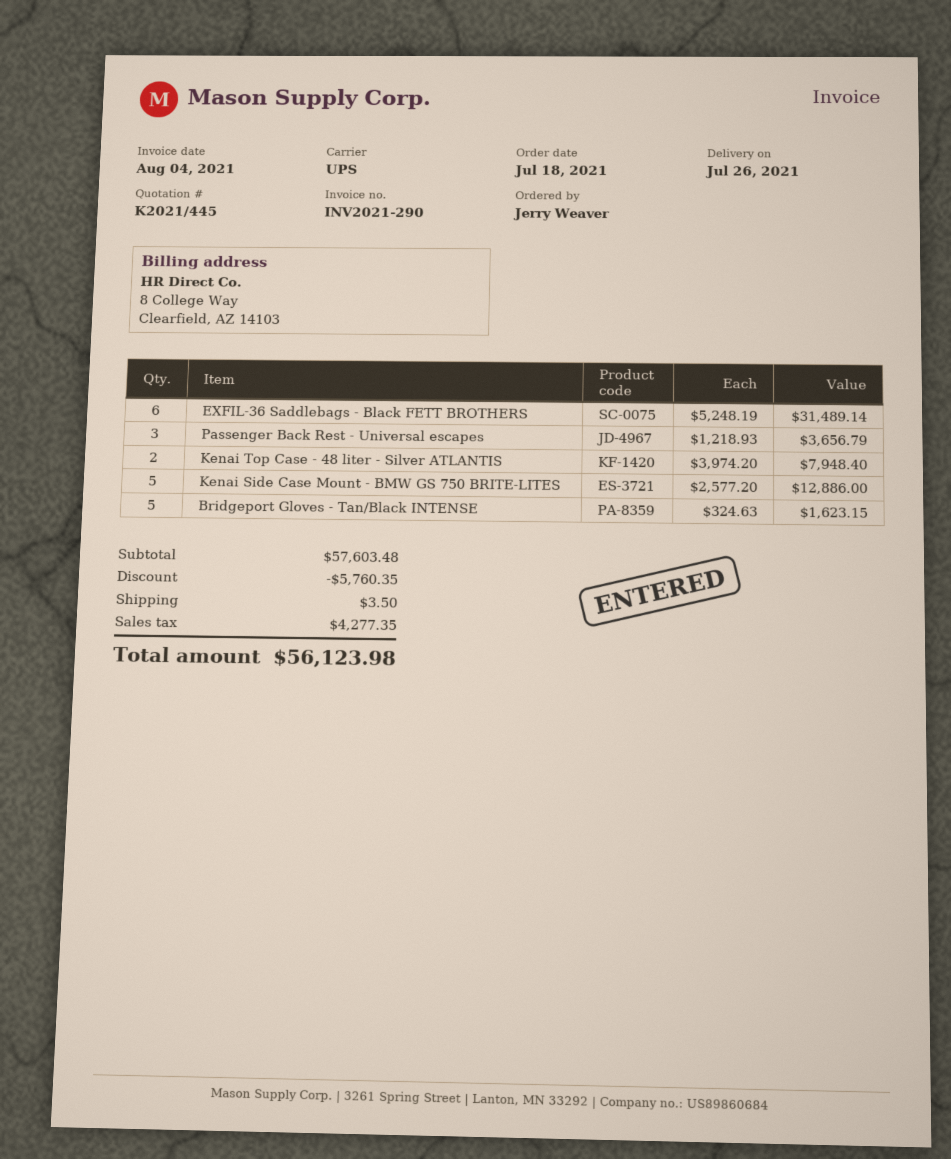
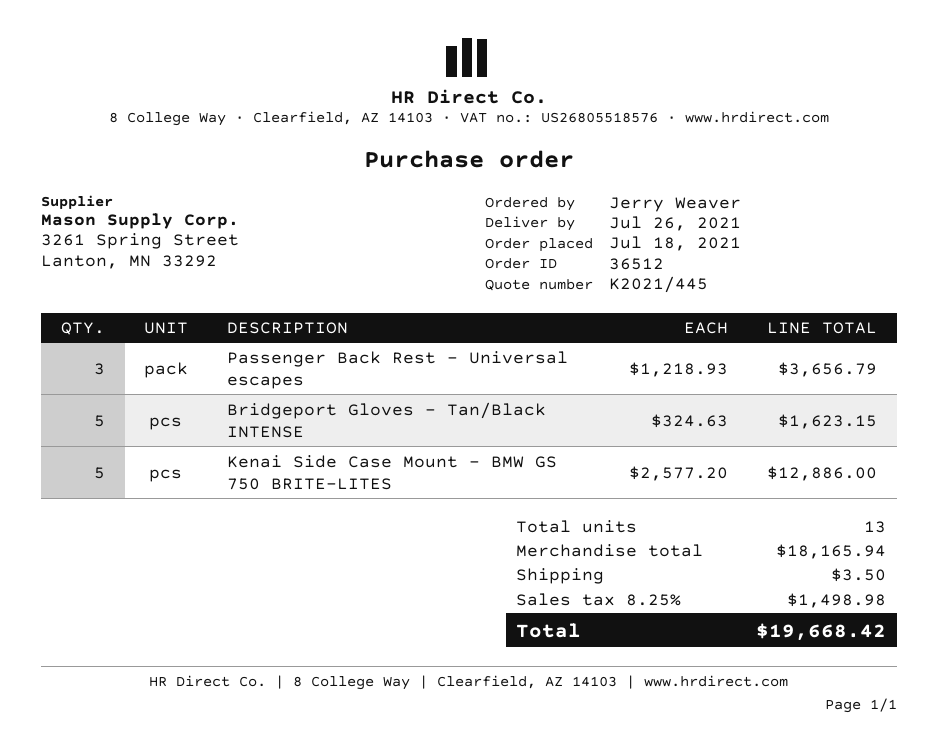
EXFIL-36 Saddlebags - Black FETT BROTHERS: 6 x 5248.19 = 31489.14 -> none
Kenai Top Case - 48 liter - Silver ATLANTIS: 2 x 3974.20 = 7948.40 -> none
subtotal: 57603.48 -> 18165.94
discount: 5760.35 -> none
tax: 4277.35 -> 1498.98
total: 56123.98 -> 19668.42

